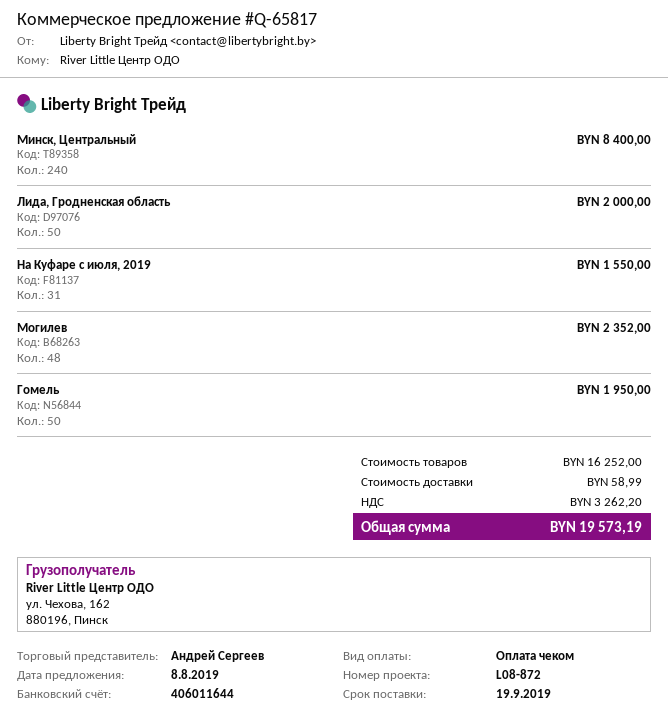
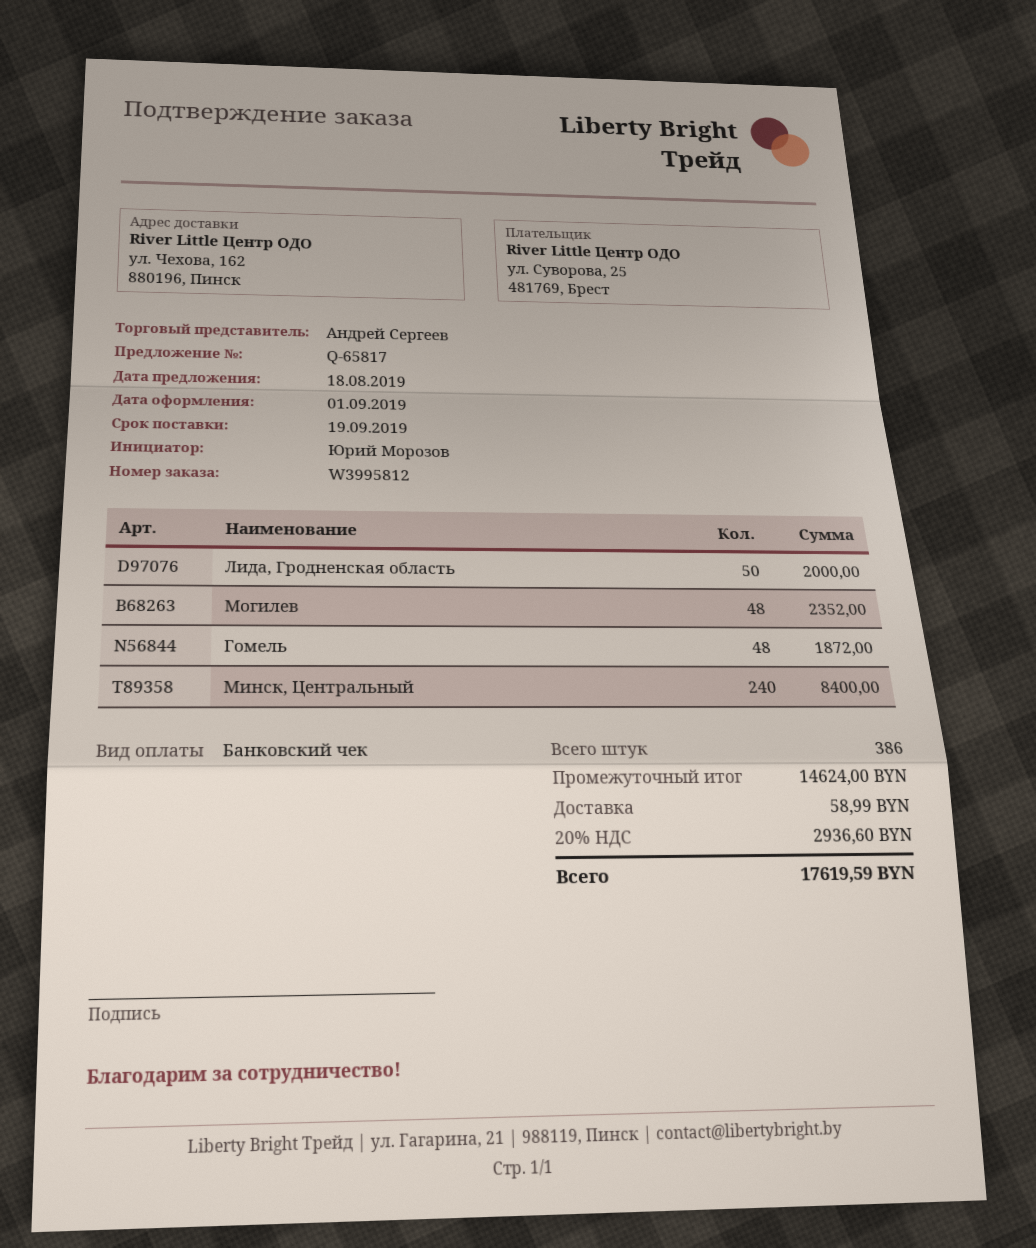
quote date: 2019-08-08 -> 2019-08-18
На Куфаре с июля, 2019: 31 for 1550.00 -> none
Гомель: 50 for 1950.00 -> 48 for 1872.00
subtotal: 16252.00 -> 14624.00
tax: 3262.20 -> 2936.60
total: 19573.19 -> 17619.59

